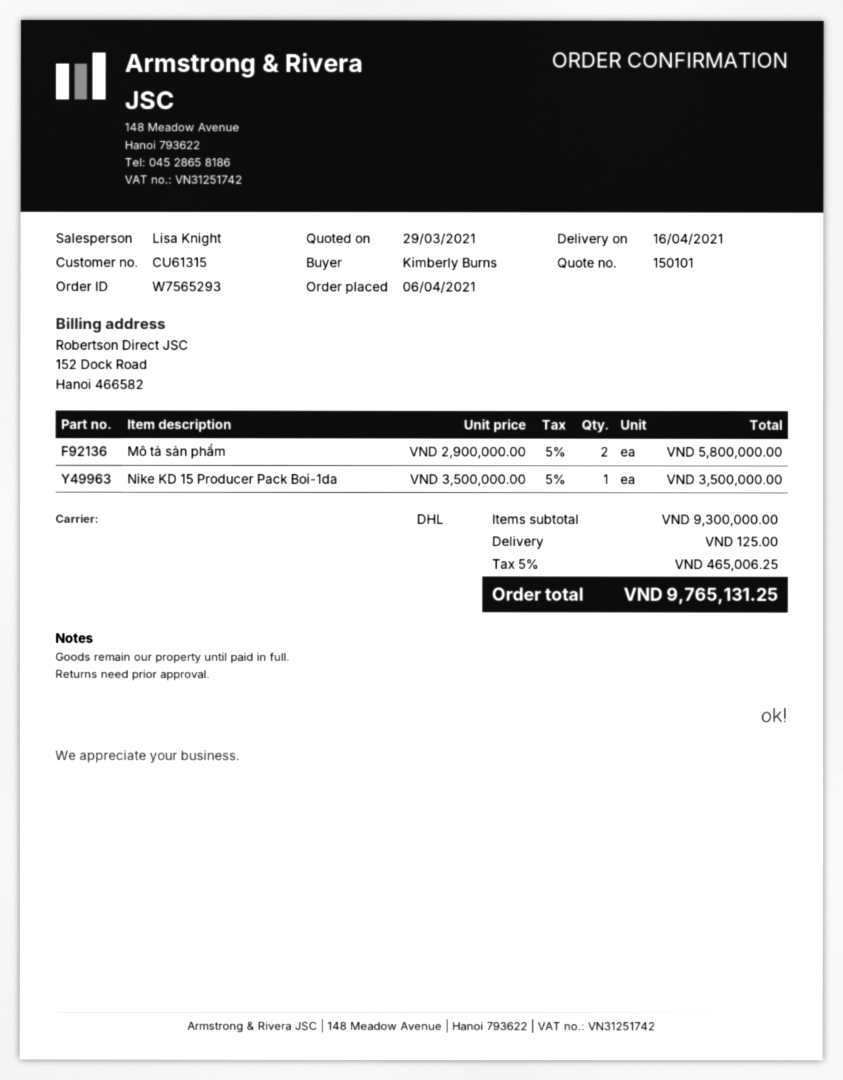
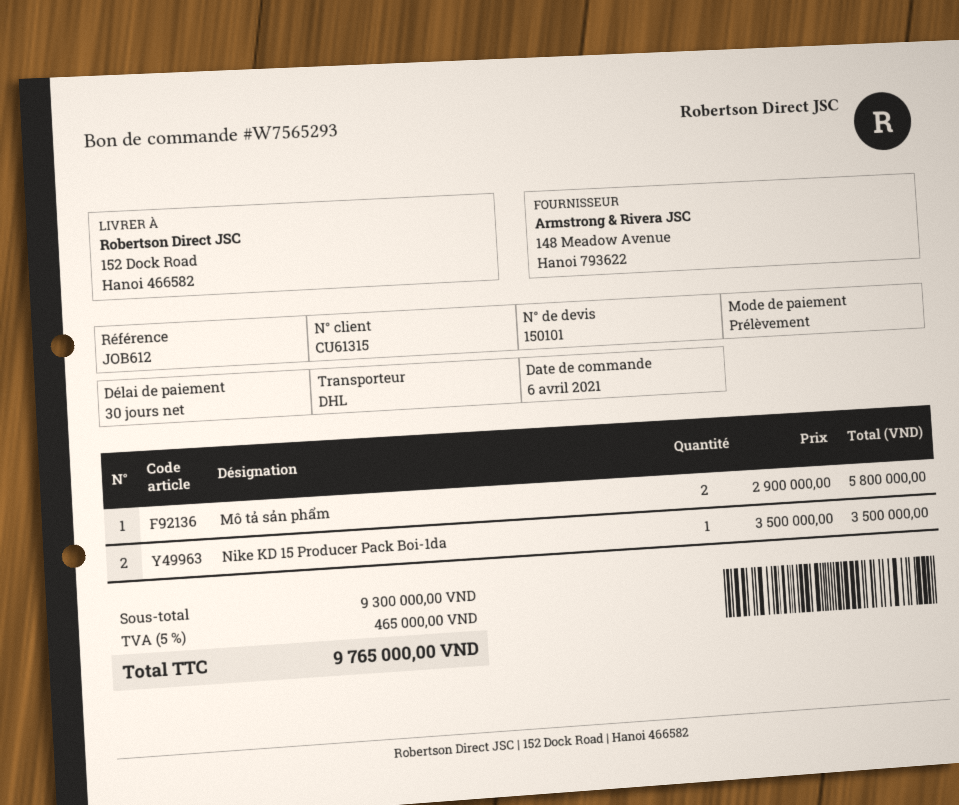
shipping: 125.00 -> none
tax: 5% = 465006.25 -> 5% = 465000.00
total: 9765131.25 -> 9765000.00

